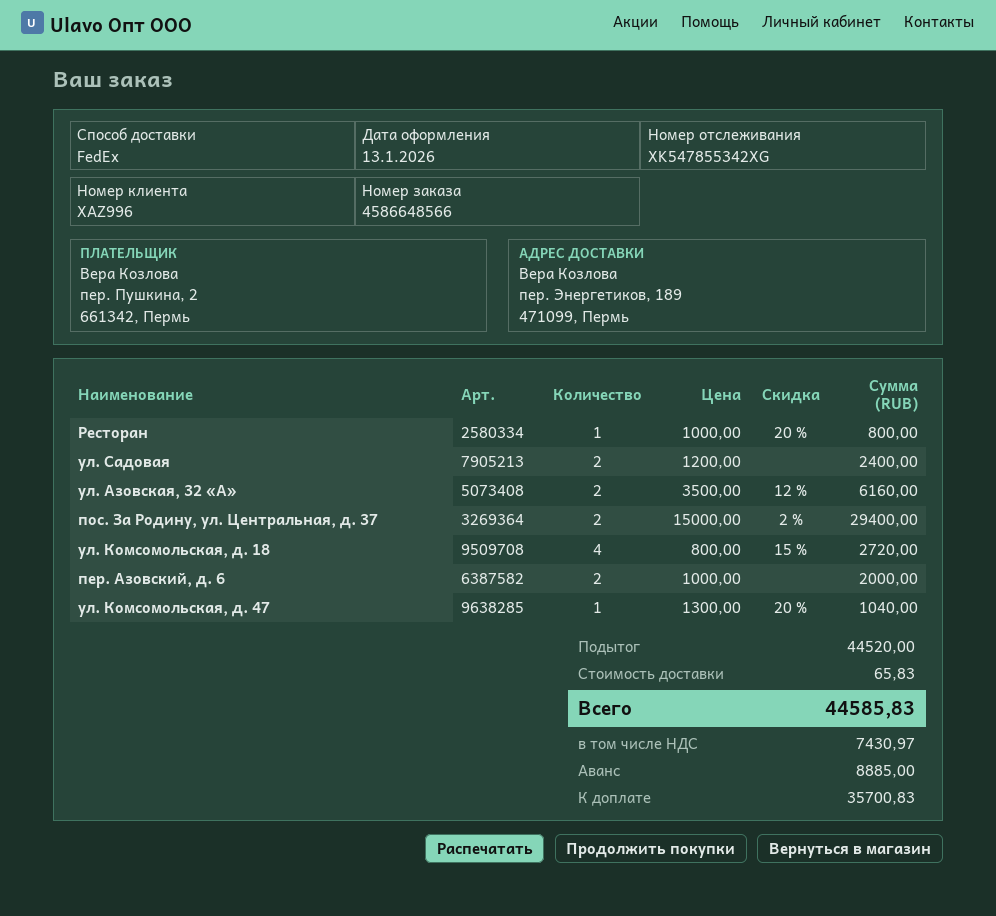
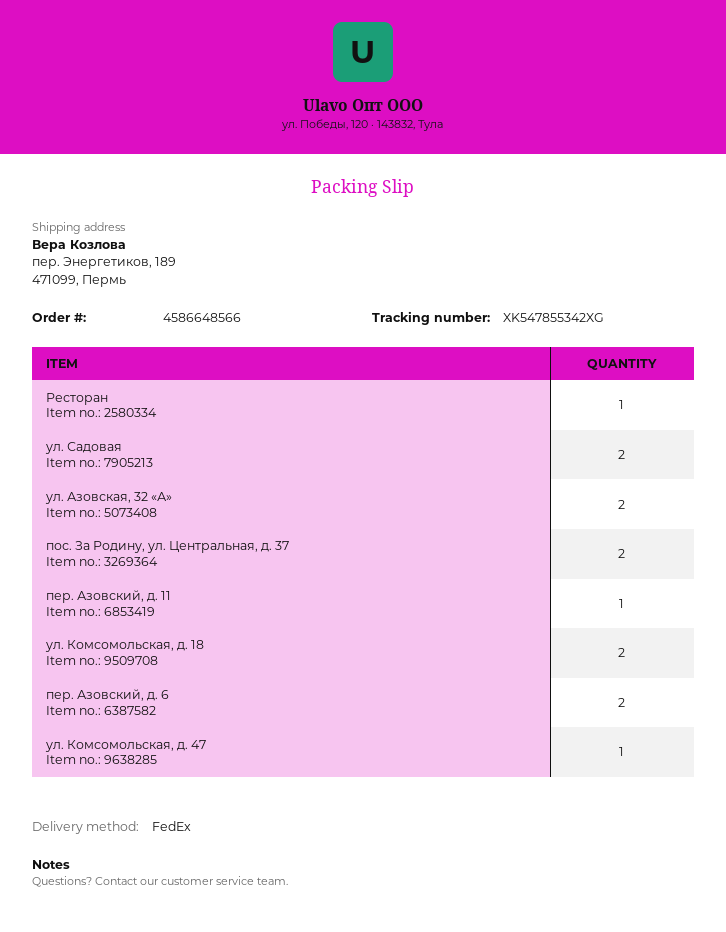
ул. Комсомольская, д. 18: 4 -> 2
пер. Азовский, д. 11: none -> 1

